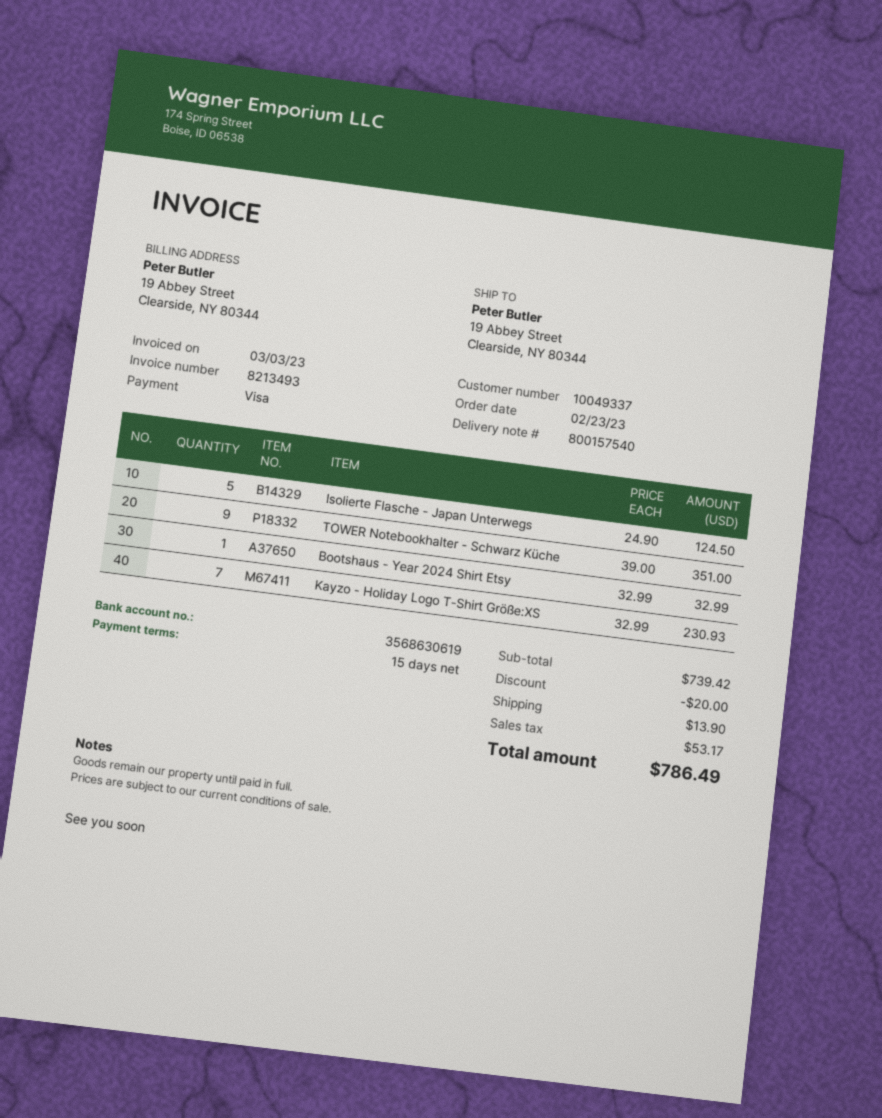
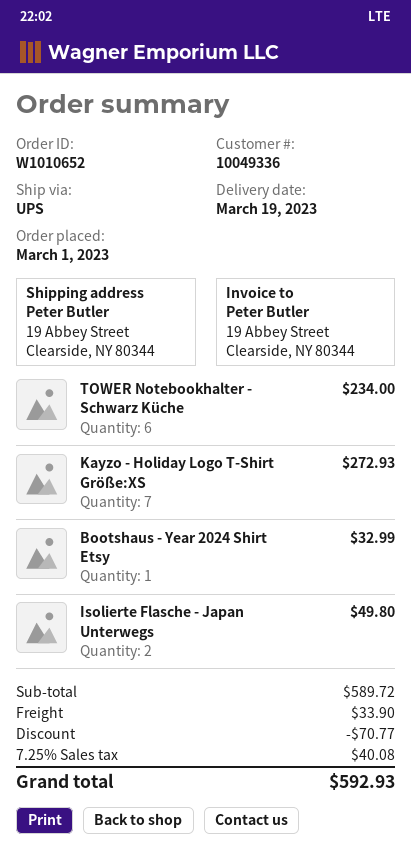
order date: 2023-02-23 -> 2023-03-01
customer number: 10049337 -> 10049336
Isolierte Flasche - Japan Unterwegs: 5 for 124.50 -> 2 for 49.80
TOWER Notebookhalter - Schwarz Küche: 9 for 351.00 -> 6 for 234.00
Kayzo - Holiday Logo T-Shirt Größe:XS: 7 for 230.93 -> 7 for 272.93
subtotal: 739.42 -> 589.72
discount: 20.00 -> 70.77
shipping: 13.90 -> 33.90
tax: 53.17 -> 40.08
total: 786.49 -> 592.93

